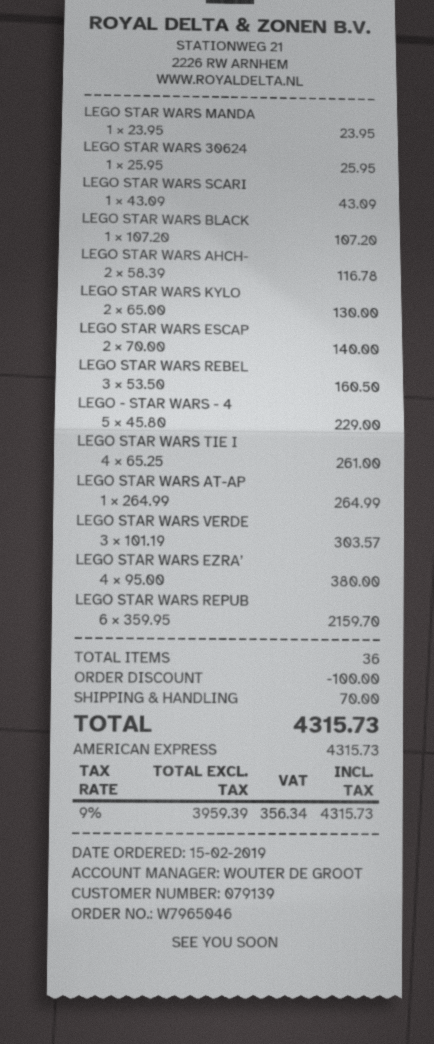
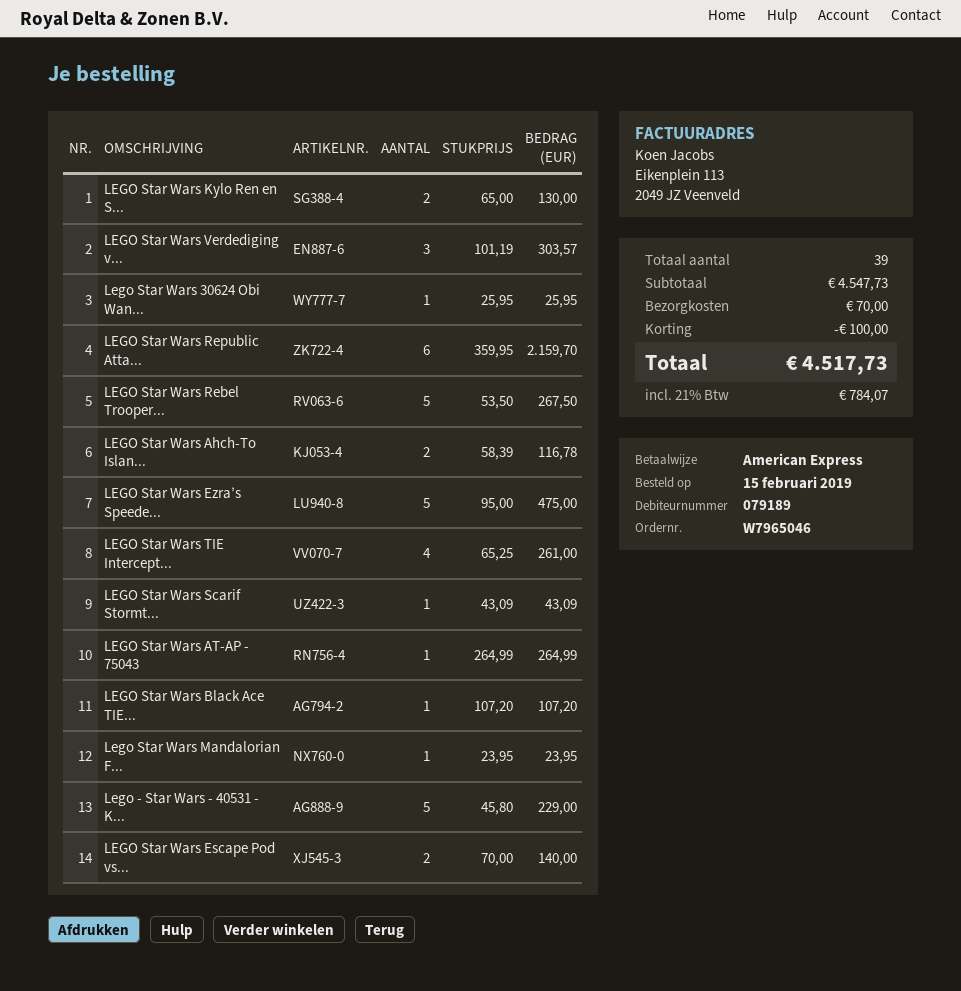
customer number: 079139 -> 079189
LEGO STAR WARS REBEL: 3 x 53.50 = 160.50 -> 5 x 53.50 = 267.50
LEGO STAR WARS EZRA’: 4 x 95.00 = 380.00 -> 5 x 95.00 = 475.00
total quantity: 36 -> 39
tax: 9% = 356.34 -> 21% = 784.07
total: 4315.73 -> 4517.73

